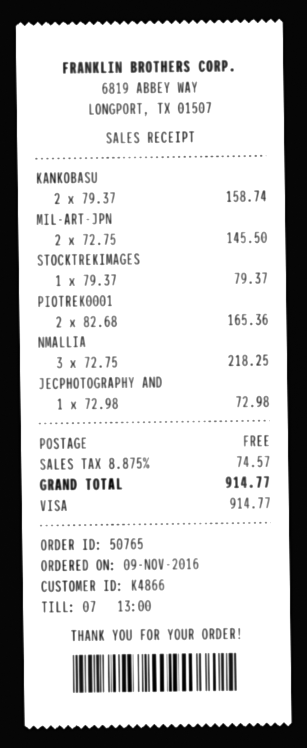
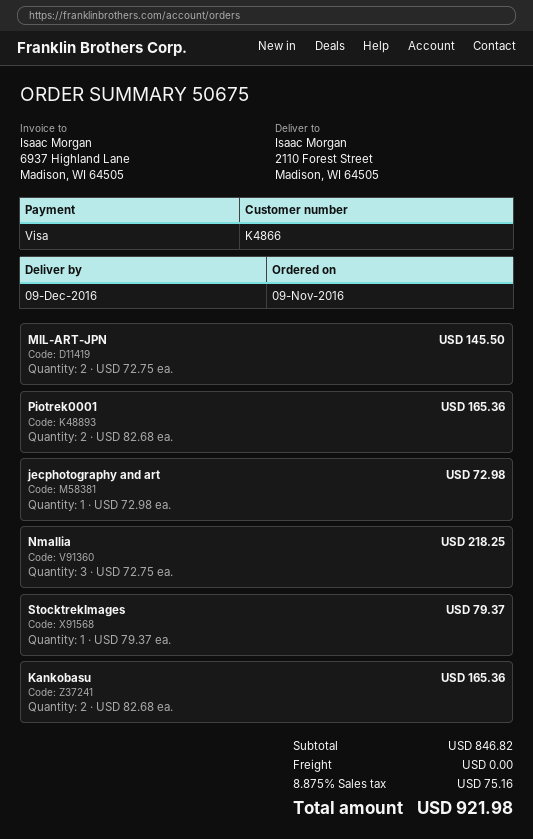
order number: 50765 -> 50675
KANKOBASU: 2 x 79.37 = 158.74 -> 2 x 82.68 = 165.36
tax: 8.875% = 74.57 -> 8.875% = 75.16
total: 914.77 -> 921.98

